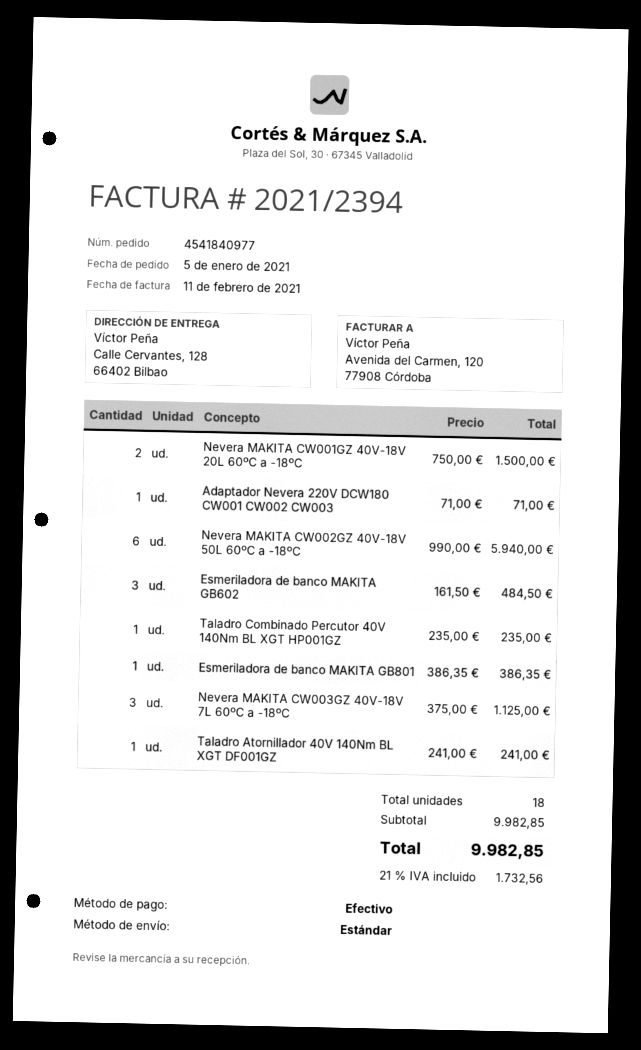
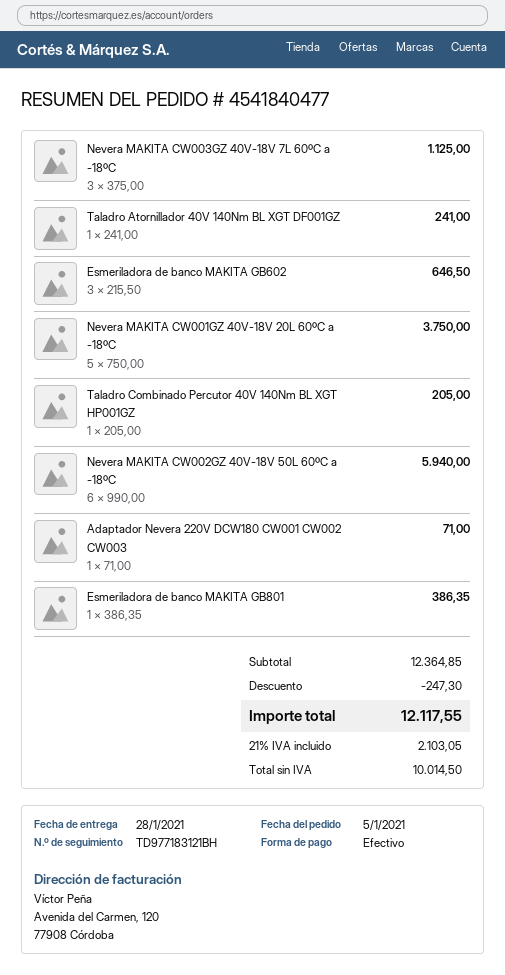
order number: 4541840977 -> 4541840477
Nevera MAKITA CW001GZ 40V-18V 20L 60ºC a -18ºC: 2 x 750.00 = 1500.00 -> 5 x 750.00 = 3750.00
Esmeriladora de banco MAKITA GB602: 3 x 161.50 = 484.50 -> 3 x 215.50 = 646.50
Taladro Combinado Percutor 40V 140Nm BL XGT HP001GZ: 1 x 235.00 = 235.00 -> 1 x 205.00 = 205.00
subtotal: 9982.85 -> 12364.85
discount: none -> 247.30
tax: 21% = 1732.56 -> 21% = 2103.05
total: 9982.85 -> 12117.55

